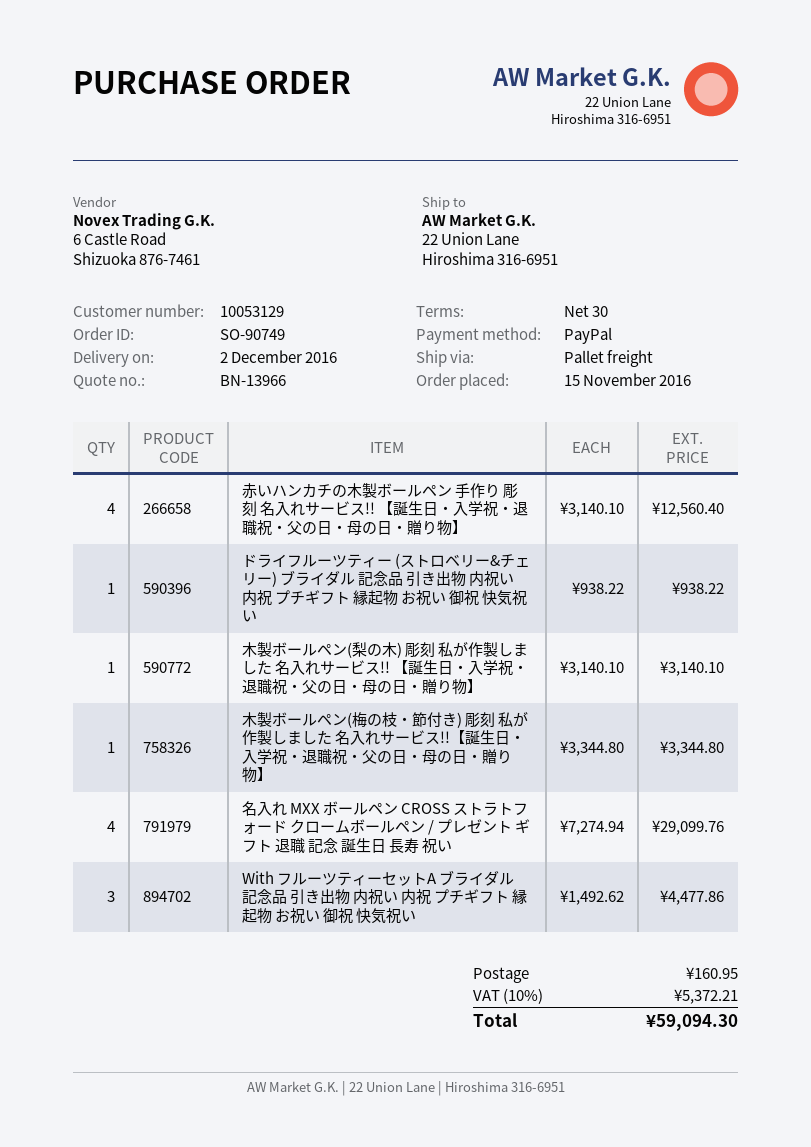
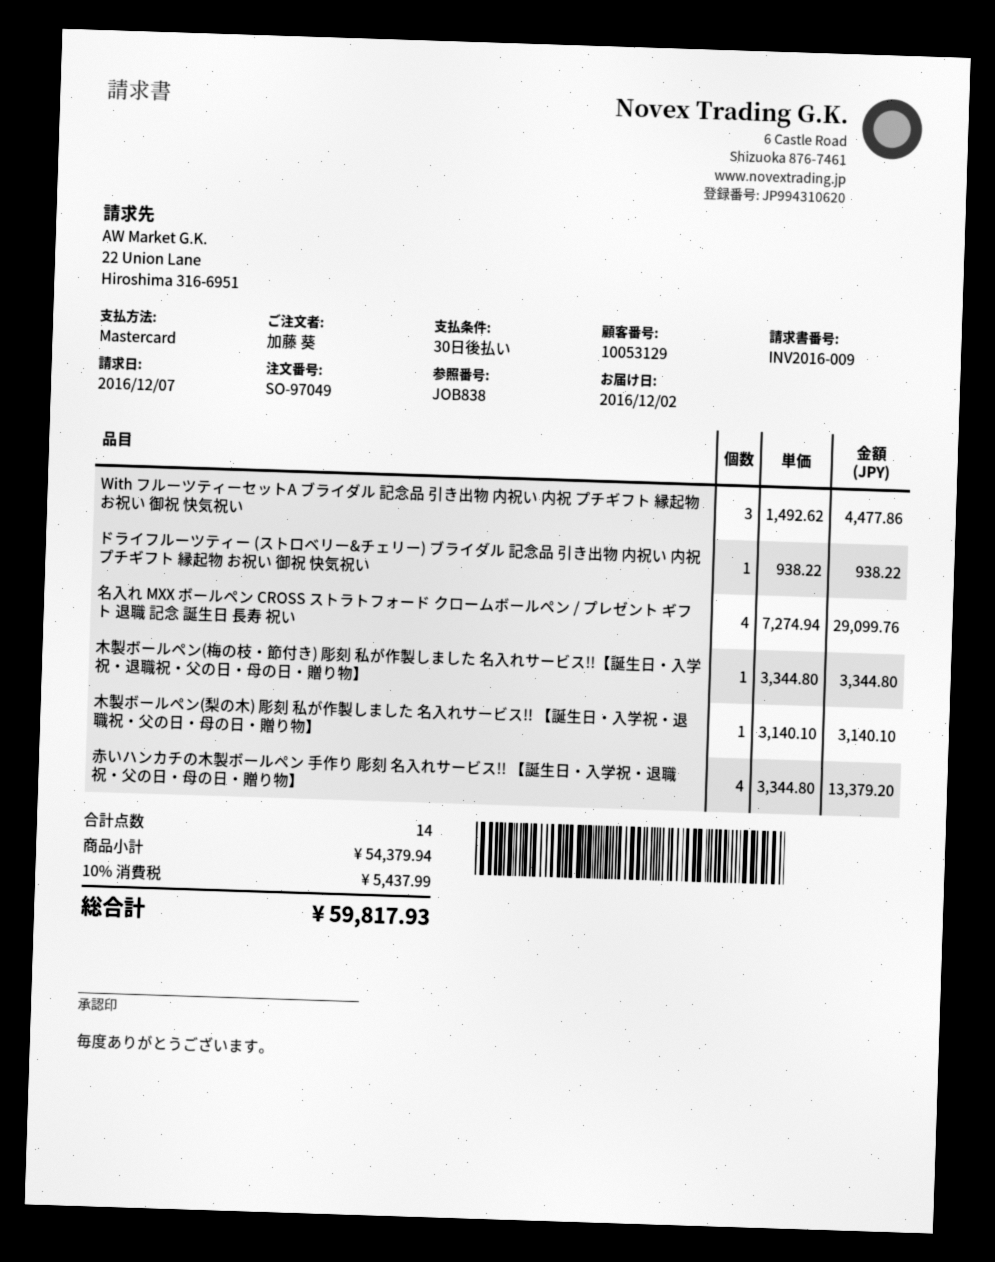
order number: SO-90749 -> SO-97049
payment method: PayPal -> Mastercard
赤いハンカチの木製ボールペン 手作り 彫刻 名入れサービス!! 【誕生日・入学祝・退職祝・父の日・母の日・贈り物】: 4 x 3140.10 = 12560.40 -> 4 x 3344.80 = 13379.20
shipping: 160.95 -> none
tax: 10% = 5372.21 -> 10% = 5437.99
total: 59094.30 -> 59817.93

